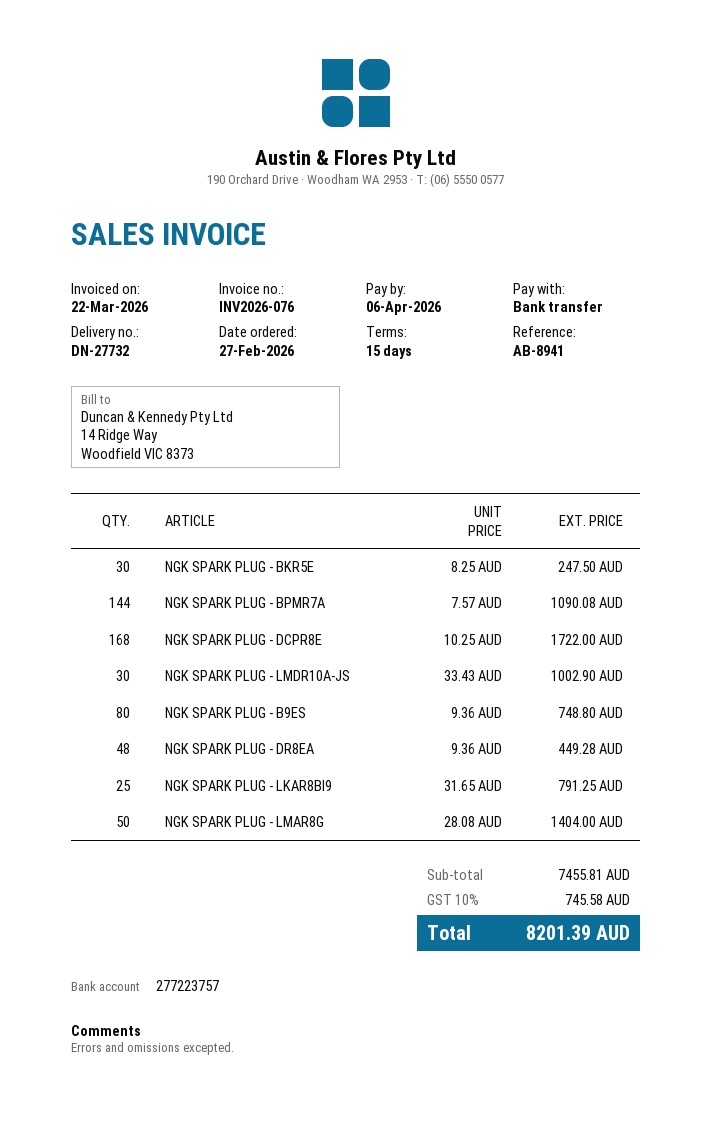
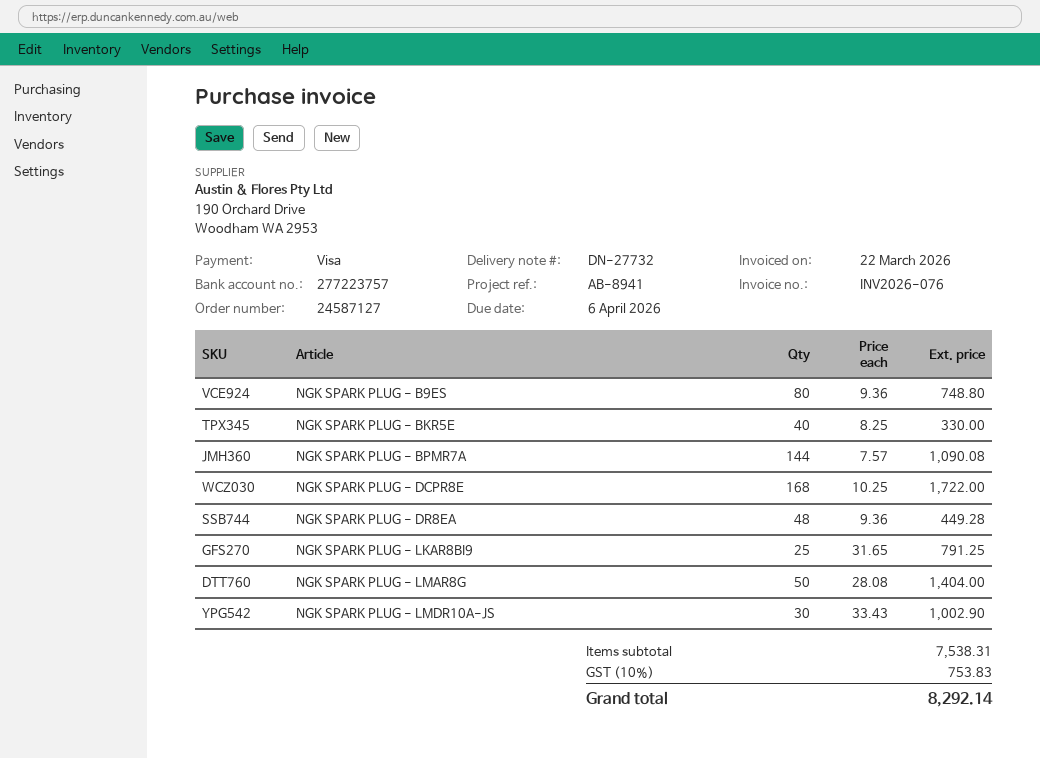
payment method: bank transfer -> Visa
NGK SPARK PLUG - BKR5E: 30 x 8.25 = 247.50 -> 40 x 8.25 = 330.00
subtotal: 7455.81 -> 7538.31
tax: 10% = 745.58 -> 10% = 753.83
total: 8201.39 -> 8292.14

